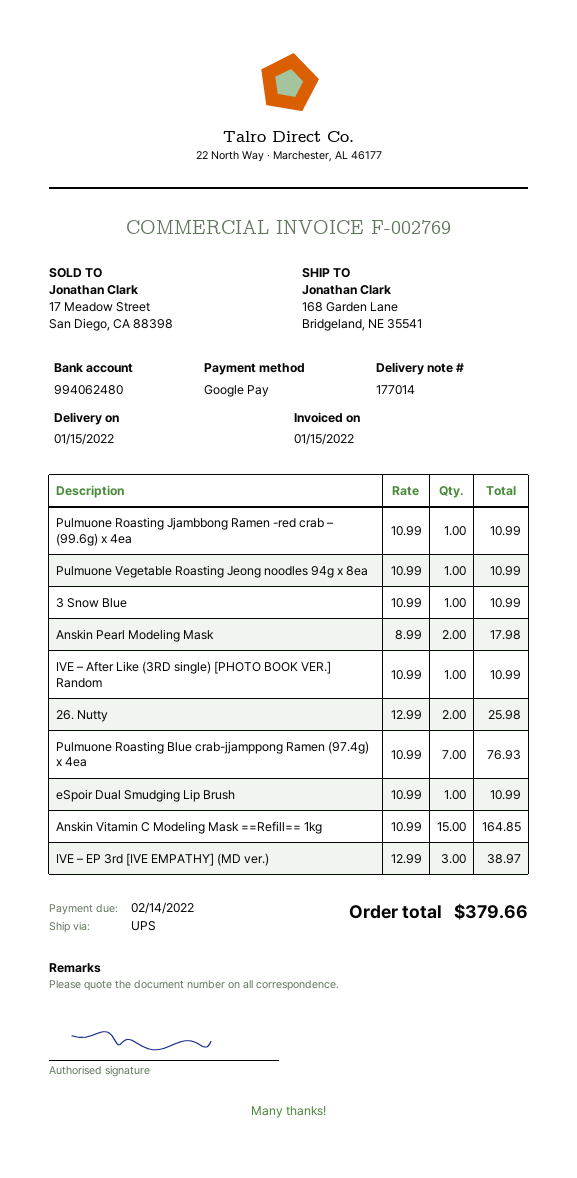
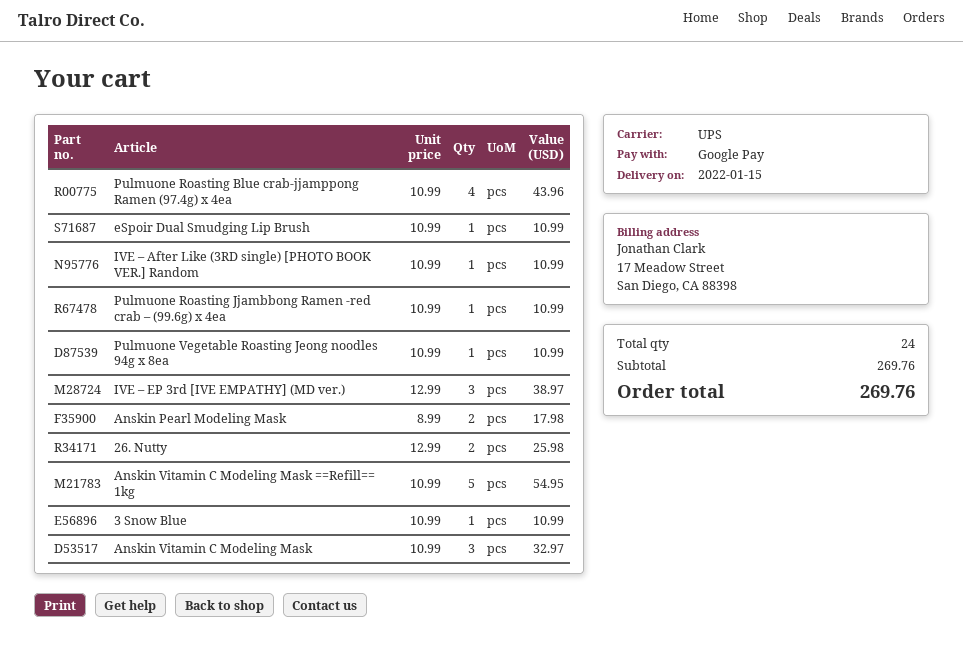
Pulmuone Roasting Blue crab-jjamppong Ramen (97.4g) x 4ea: 7 x 10.99 = 76.93 -> 4 x 10.99 = 43.96
Anskin Vitamin C Modeling Mask ==Refill== 1kg: 15 x 10.99 = 164.85 -> 5 x 10.99 = 54.95
Anskin Vitamin C Modeling Mask: none -> 3 x 10.99 = 32.97
total: 379.66 -> 269.76

